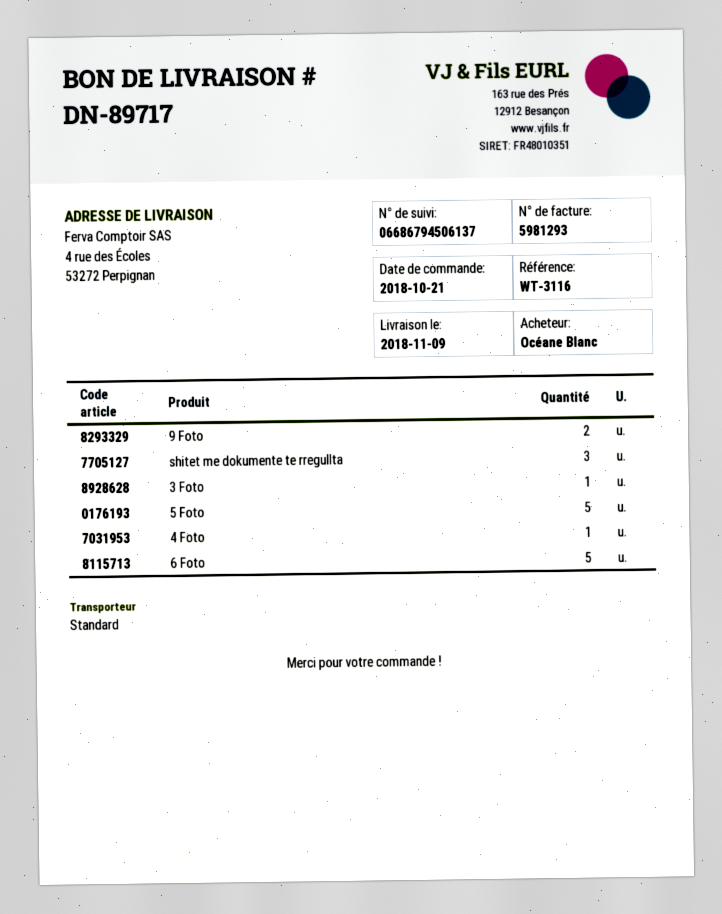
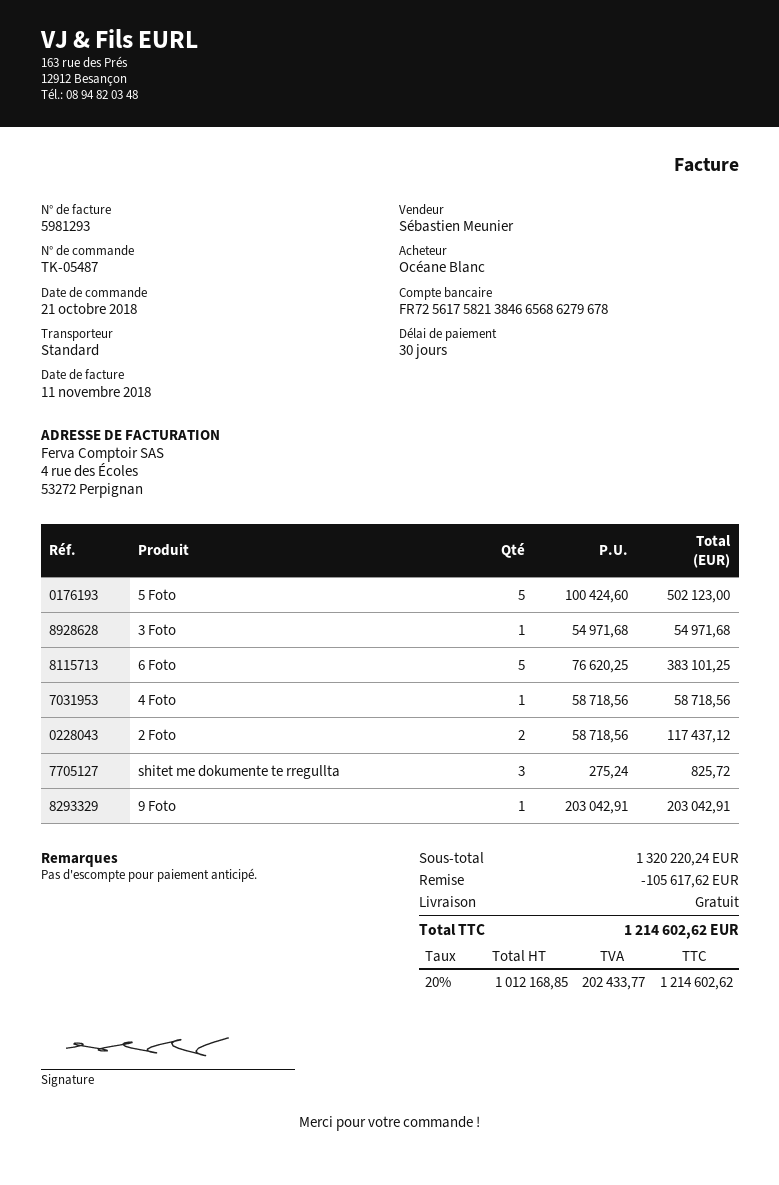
9 Foto: 2 -> 1
2 Foto: none -> 2

